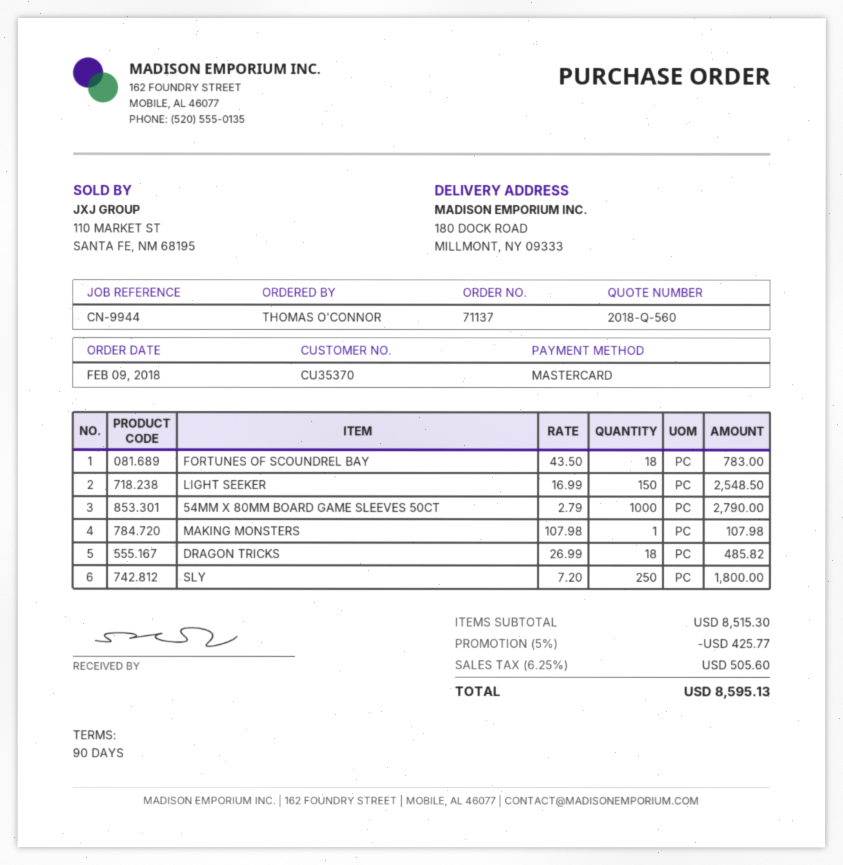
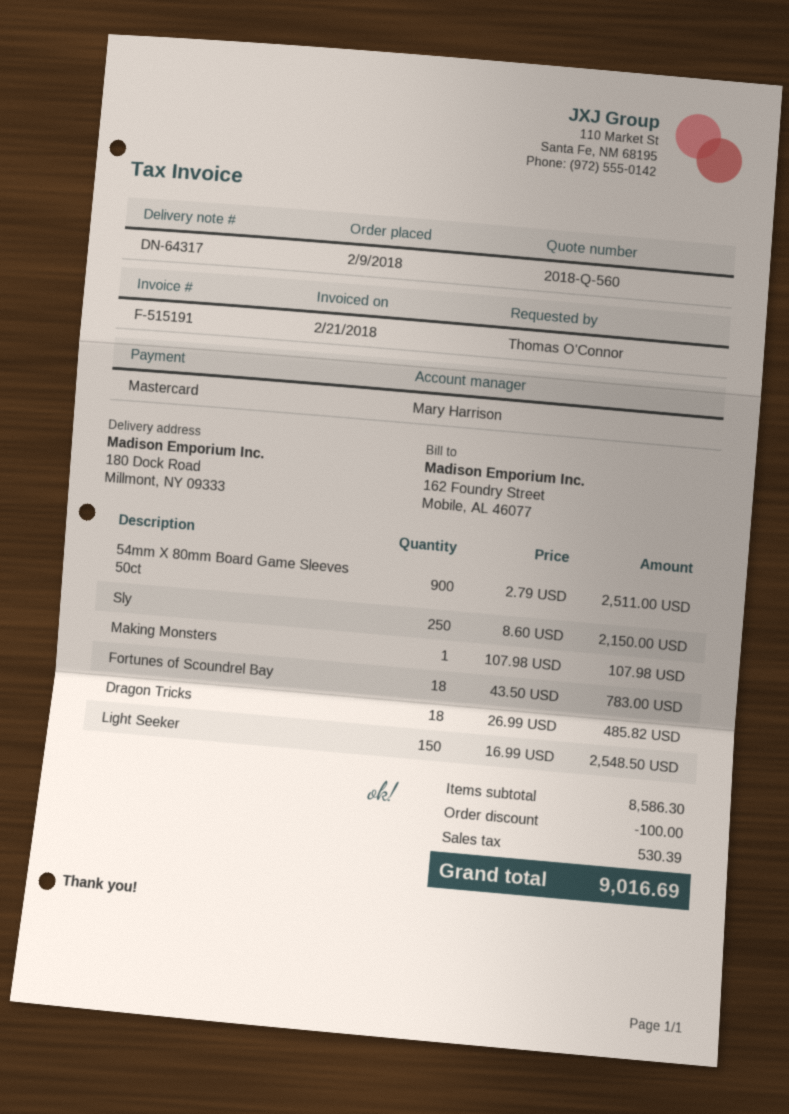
54MM X 80MM BOARD GAME SLEEVES 50CT: 1000 x 2.79 = 2790.00 -> 900 x 2.79 = 2511.00
SLY: 250 x 7.20 = 1800.00 -> 250 x 8.60 = 2150.00
subtotal: 8515.30 -> 8586.30
discount: 425.77 -> 100.00
tax: 505.60 -> 530.39
total: 8595.13 -> 9016.69

